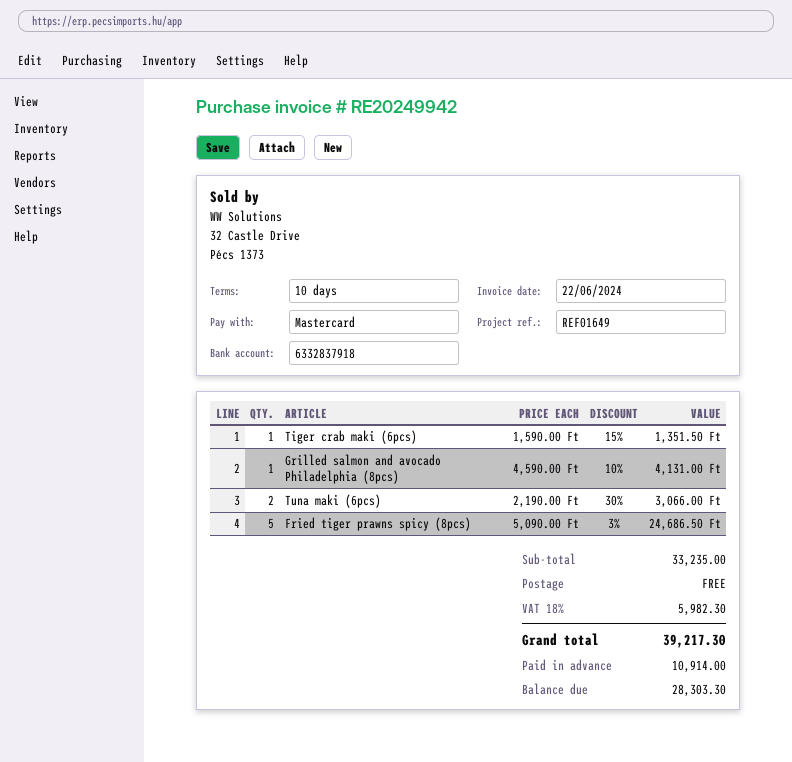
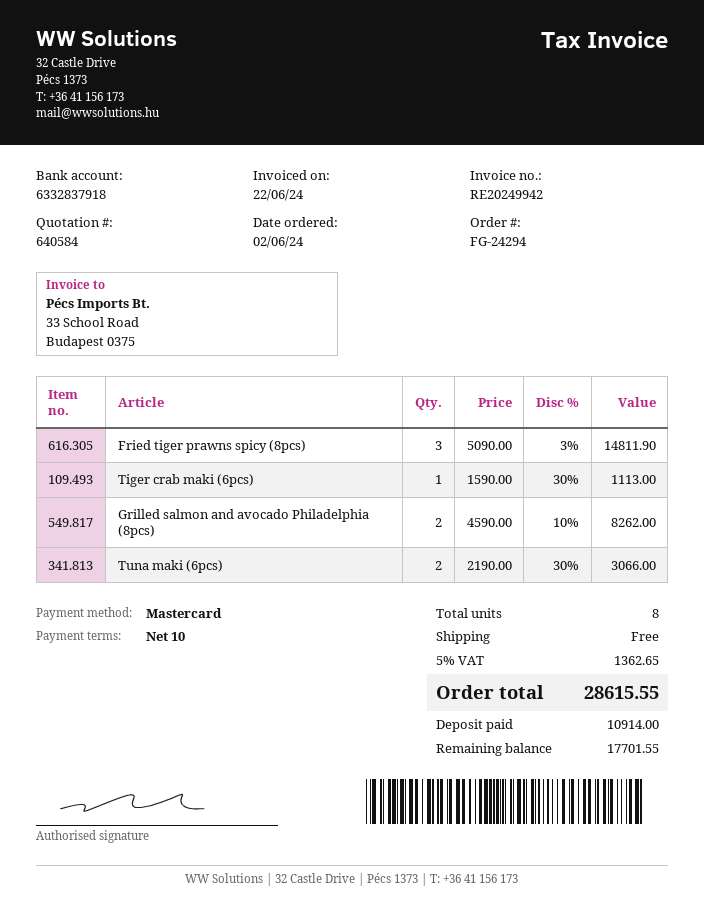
Tiger crab maki (6pcs): 1 x 1590.00 - 15% = 1351.50 -> 1 x 1590.00 - 30% = 1113.00
Grilled salmon and avocado Philadelphia (8pcs): 1 x 4590.00 - 10% = 4131.00 -> 2 x 4590.00 - 10% = 8262.00
Fried tiger prawns spicy (8pcs): 5 x 5090.00 - 3% = 24686.50 -> 3 x 5090.00 - 3% = 14811.90
tax: 18% = 5982.30 -> 5% = 1362.65
total: 39217.30 -> 28615.55
balance: 28303.30 -> 17701.55

